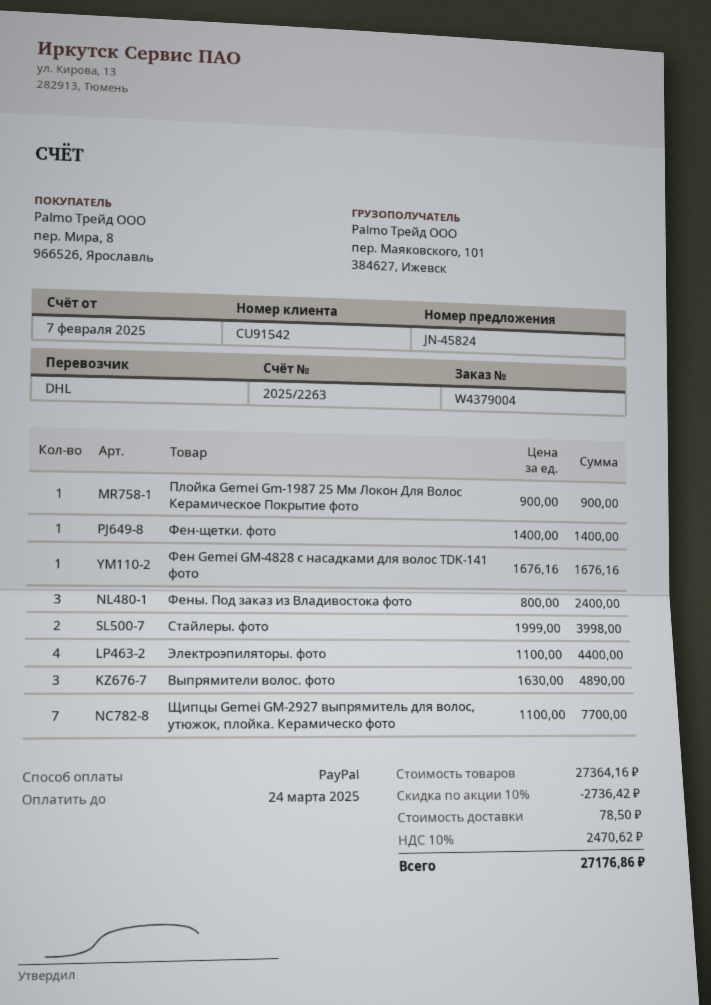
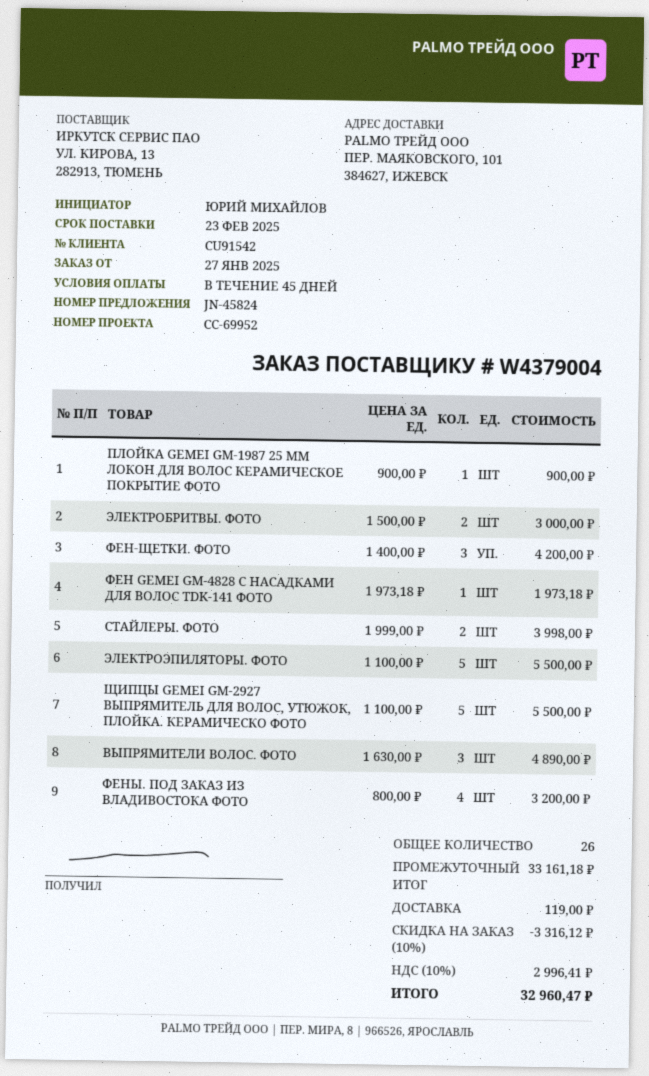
Фен-щетки. фото: 1 x 1400.00 = 1400.00 -> 3 x 1400.00 = 4200.00
Фен Gemei GM-4828 с насадками для волос TDK-141 фото: 1 x 1676.16 = 1676.16 -> 1 x 1973.18 = 1973.18
Фены. Под заказ из Владивостока фото: 3 x 800.00 = 2400.00 -> 4 x 800.00 = 3200.00
Электроэпиляторы. фото: 4 x 1100.00 = 4400.00 -> 5 x 1100.00 = 5500.00
Щипцы Gemei GM-2927 выпрямитель для волос, утюжок, плойка. Керамическо фото: 7 x 1100.00 = 7700.00 -> 5 x 1100.00 = 5500.00
ЭЛЕКТРОБРИТВЫ. ФОТО: none -> 2 x 1500.00 = 3000.00
subtotal: 27364.16 -> 33161.18
discount: 10% = 2736.42 -> 10% = 3316.12
shipping: 78.50 -> 119.00
tax: 10% = 2470.62 -> 10% = 2996.41
total: 27176.86 -> 32960.47

